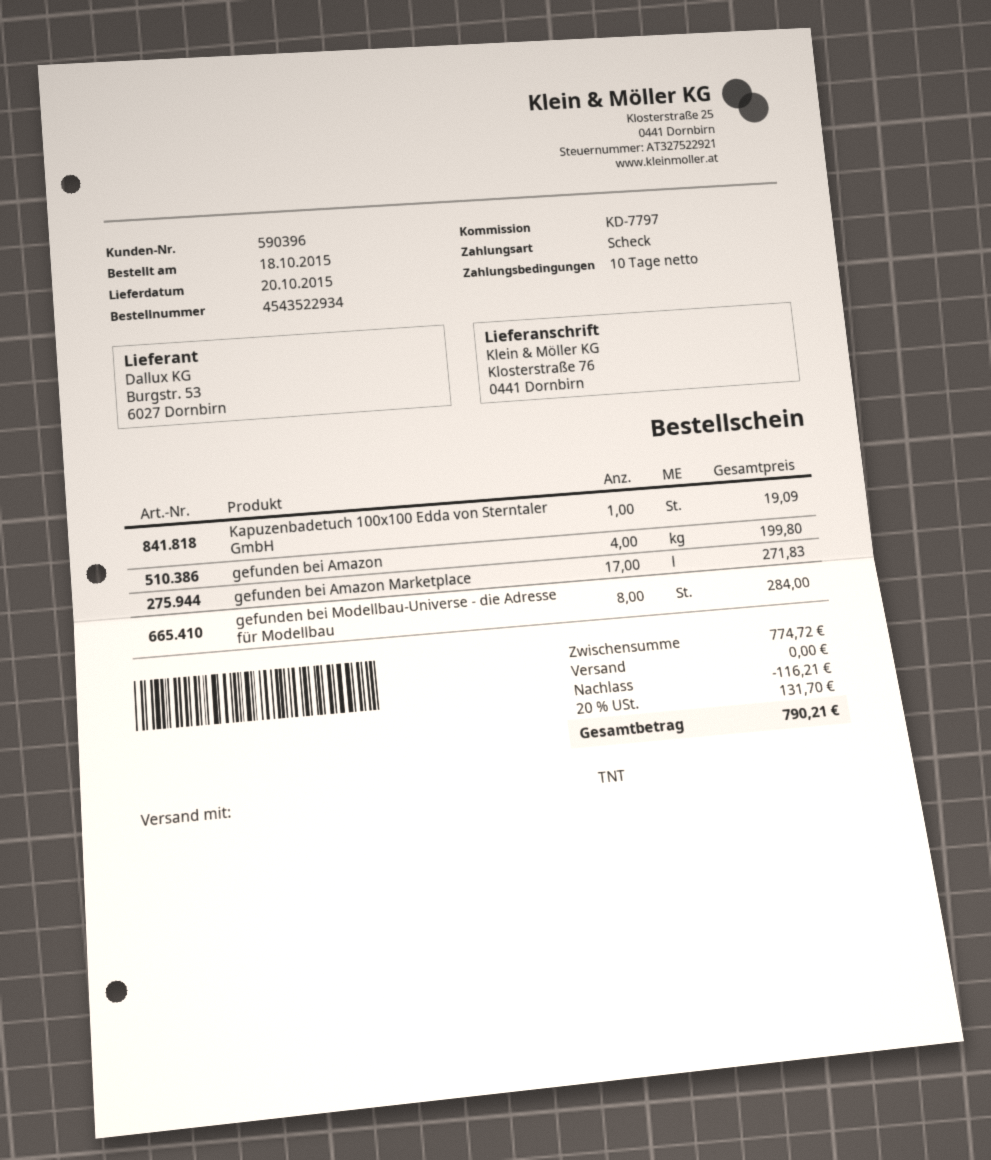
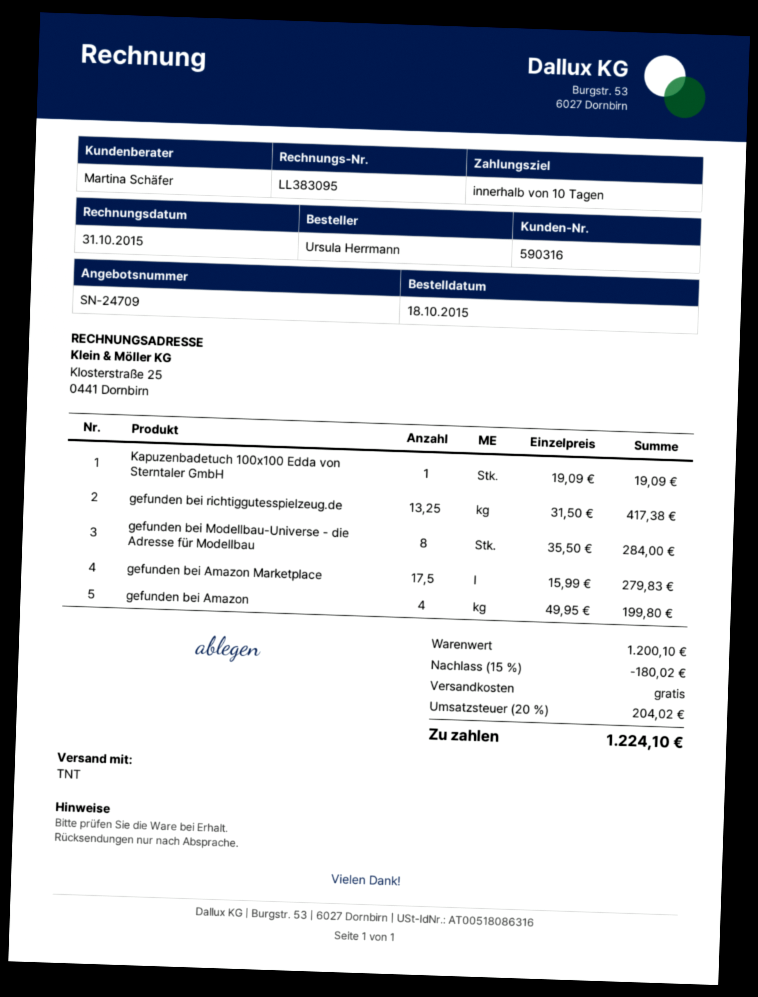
customer number: 590396 -> 590316
gefunden bei Amazon Marketplace: 17 for 271.83 -> 17.5 for 279.83
gefunden bei richtiggutesspielzeug.de: none -> 13.25 for 417.38
subtotal: 774.72 -> 1200.10
discount: 116.21 -> 180.02
tax: 20% = 131.70 -> 20% = 204.02
total: 790.21 -> 1224.10

